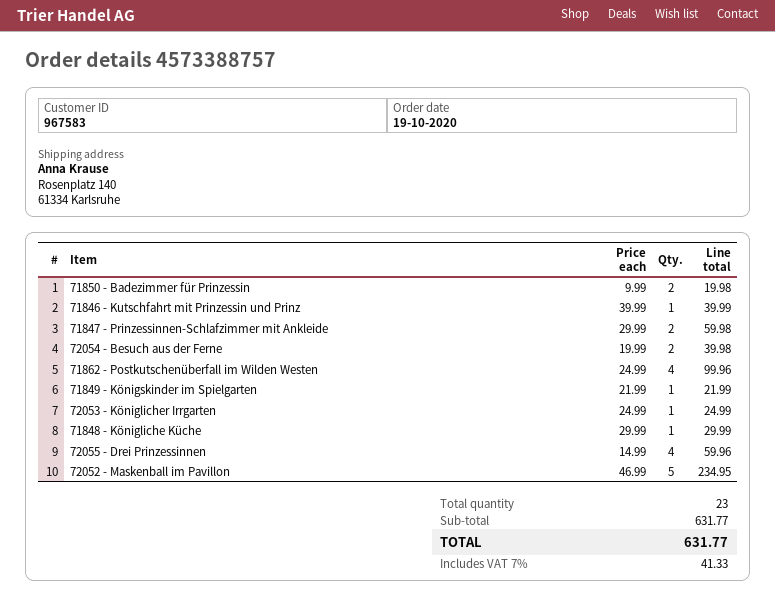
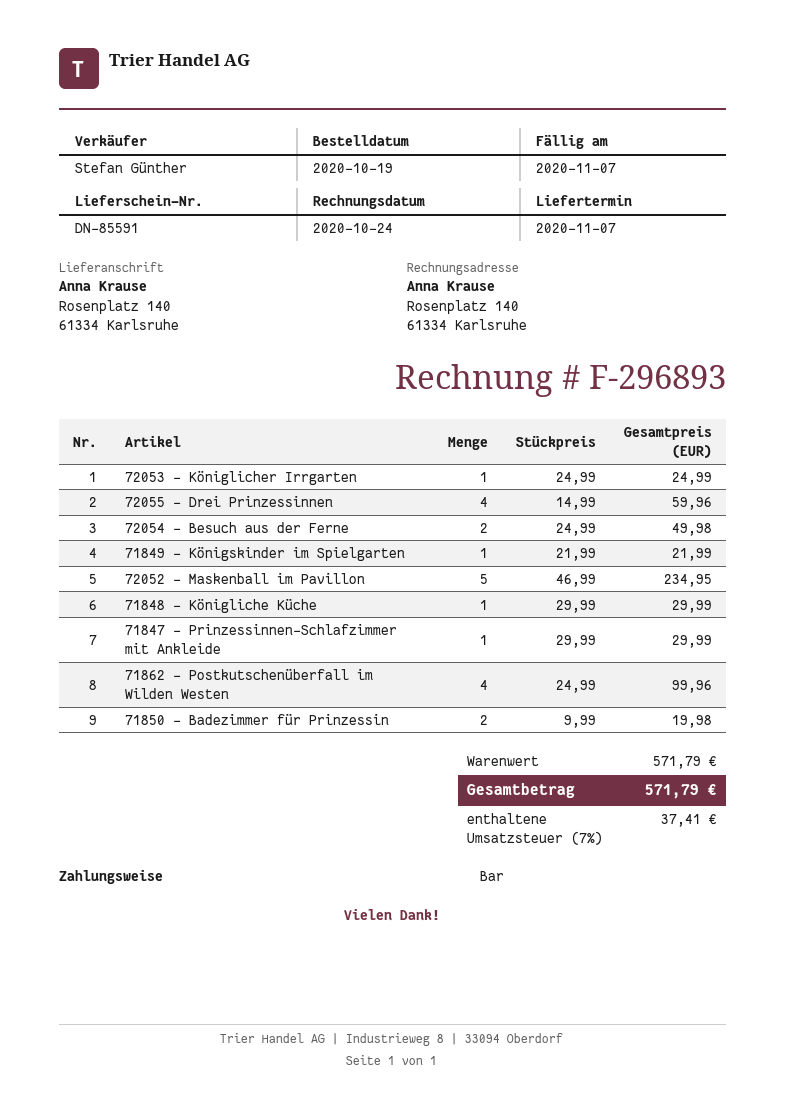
71846 - Kutschfahrt mit Prinzessin und Prinz: 1 x 39.99 = 39.99 -> none
71847 - Prinzessinnen-Schlafzimmer mit Ankleide: 2 x 29.99 = 59.98 -> 1 x 29.99 = 29.99
72054 - Besuch aus der Ferne: 2 x 19.99 = 39.98 -> 2 x 24.99 = 49.98
subtotal: 631.77 -> 571.79
tax: 7% = 41.33 -> 7% = 37.41
total: 631.77 -> 571.79

